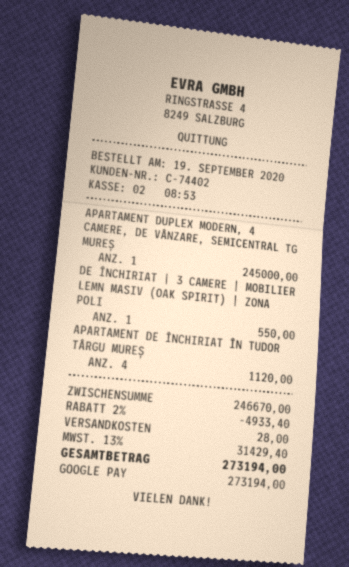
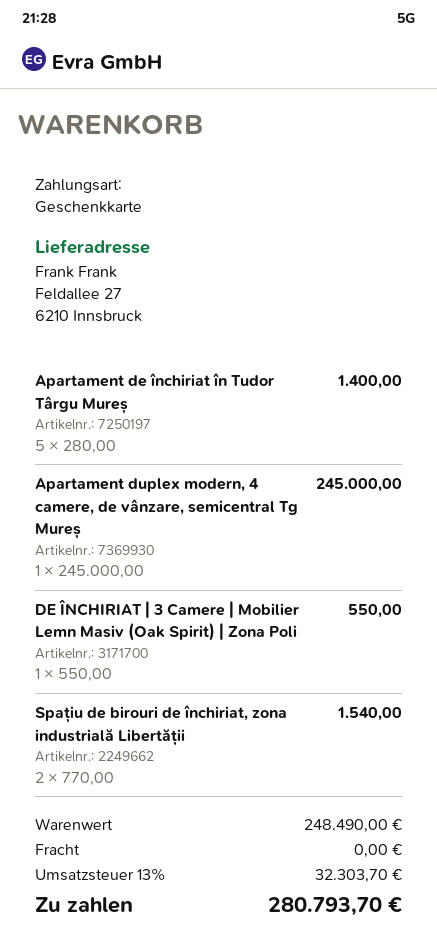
payment method: Google Pay -> gift card
APARTAMENT DE ÎNCHIRIAT ÎN TUDOR TÂRGU MUREȘ: 4 for 1120.00 -> 5 for 1400.00
Spațiu de birouri de închiriat, zona industrială Libertății: none -> 2 for 1540.00
subtotal: 246670.00 -> 248490.00
discount: 2% = 4933.40 -> none
shipping: 28.00 -> 0.00
tax: 13% = 31429.40 -> 13% = 32303.70
total: 273194.00 -> 280793.70

